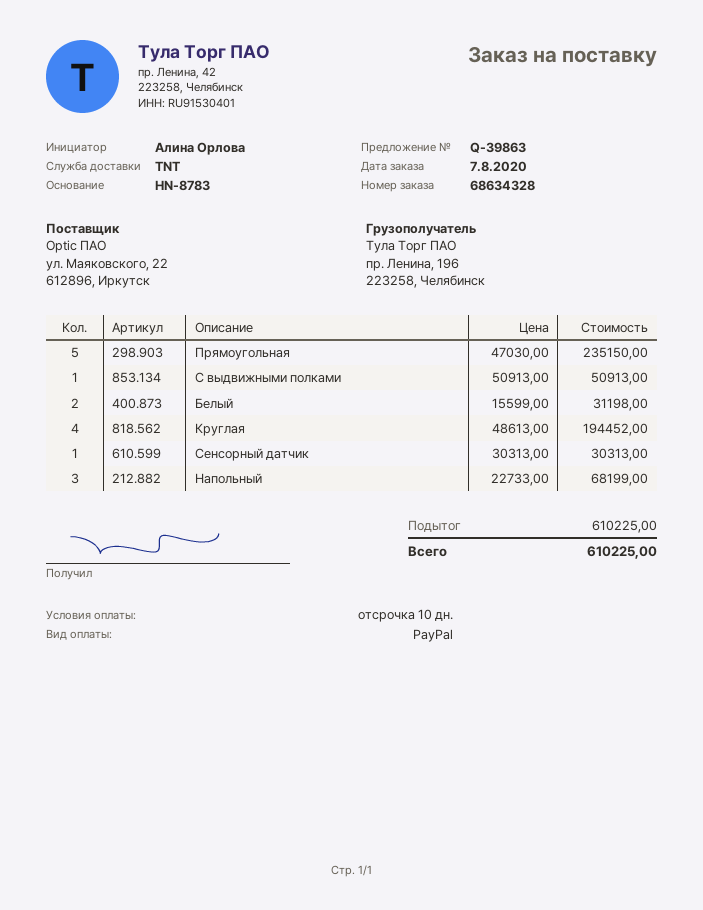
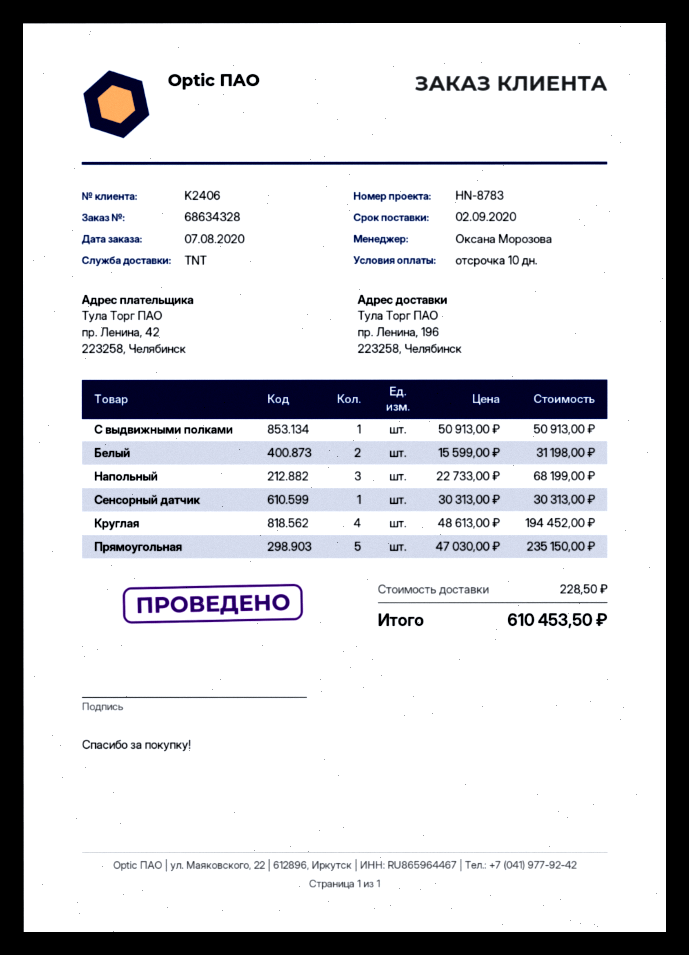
shipping: none -> 228.50
total: 610225.00 -> 610453.50

